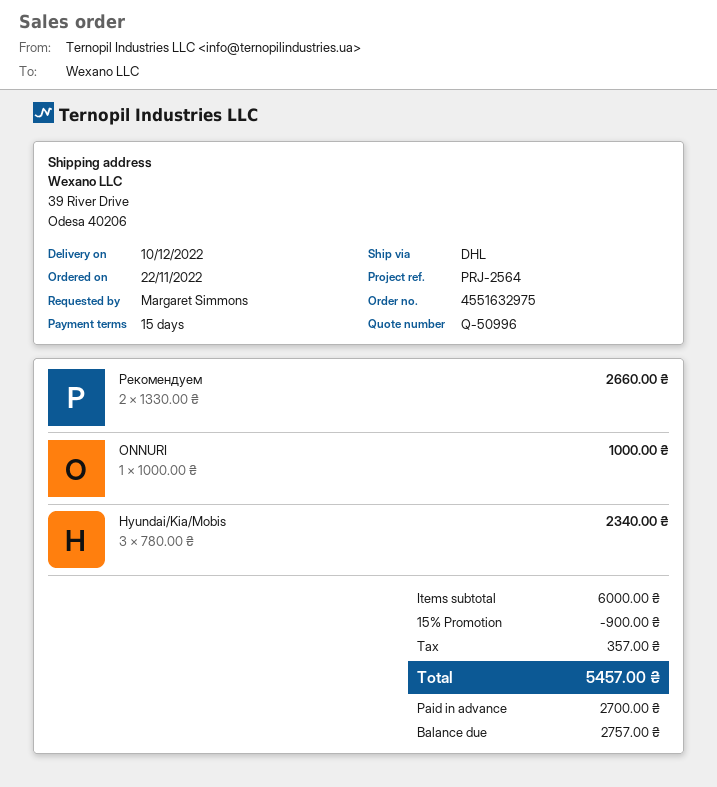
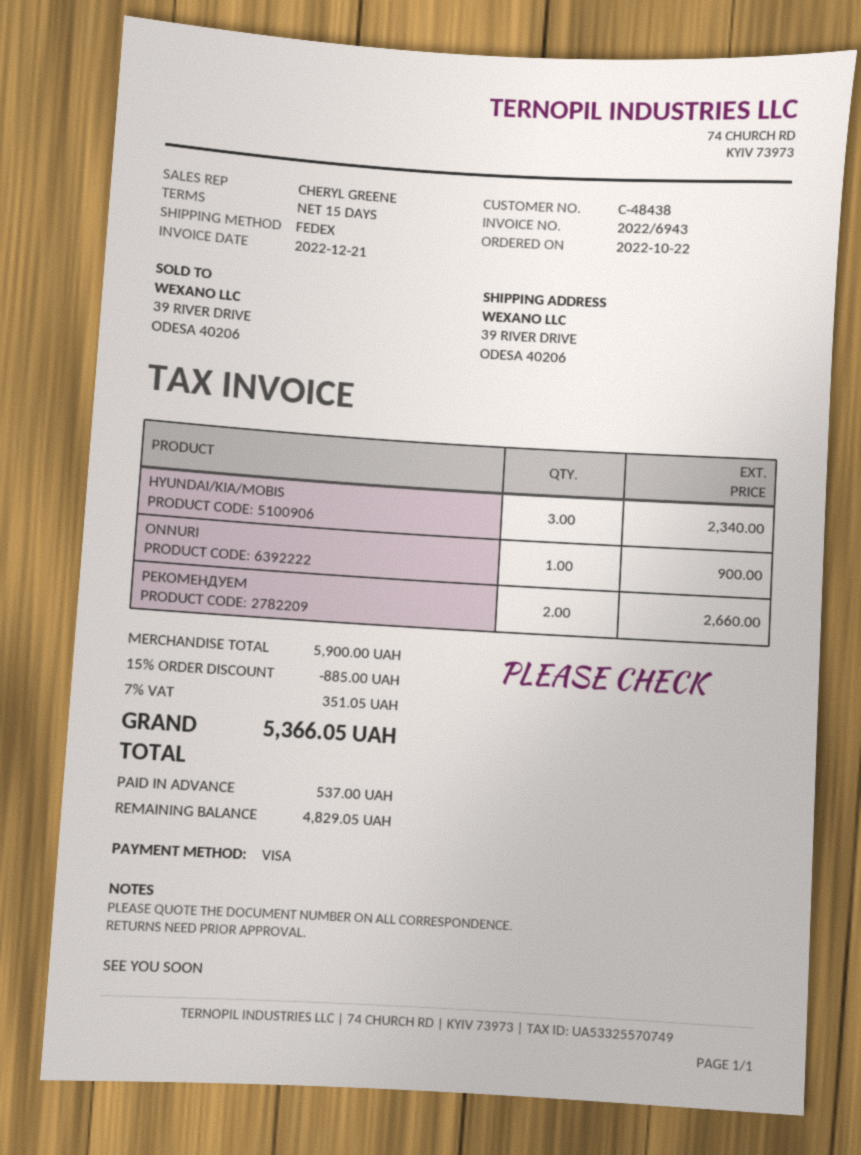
order date: 2022-11-22 -> 2022-10-22
shipping method: DHL -> FedEx
ONNURI: 1 for 1000.00 -> 1 for 900.00
subtotal: 6000.00 -> 5900.00
discount: 15% = 900.00 -> 15% = 885.00
tax: 357.00 -> 351.05
total: 5457.00 -> 5366.05
deposit: 2700.00 -> 537.00
balance: 2757.00 -> 4829.05

